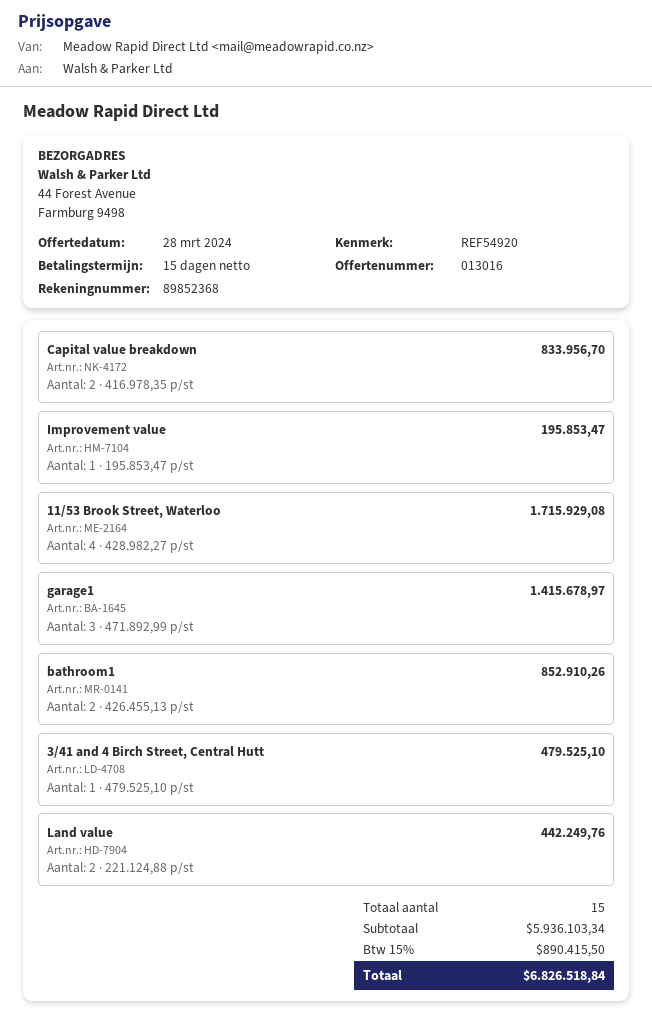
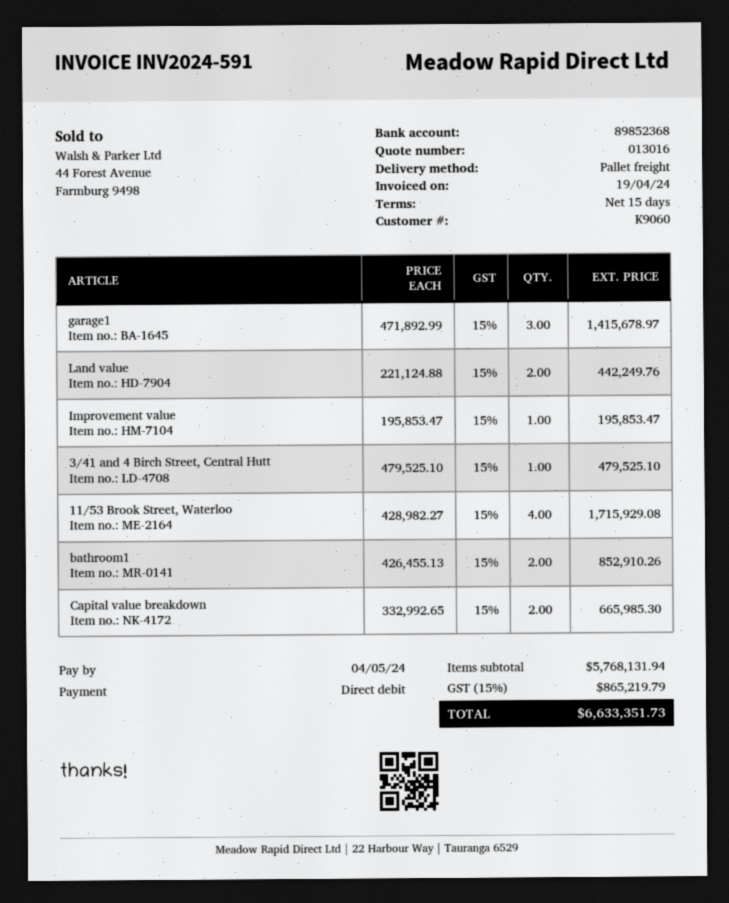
Capital value breakdown: 2 x 416978.35 = 833956.70 -> 2 x 332992.65 = 665985.30
subtotal: 5936103.34 -> 5768131.94
tax: 15% = 890415.50 -> 15% = 865219.79
total: 6826518.84 -> 6633351.73

